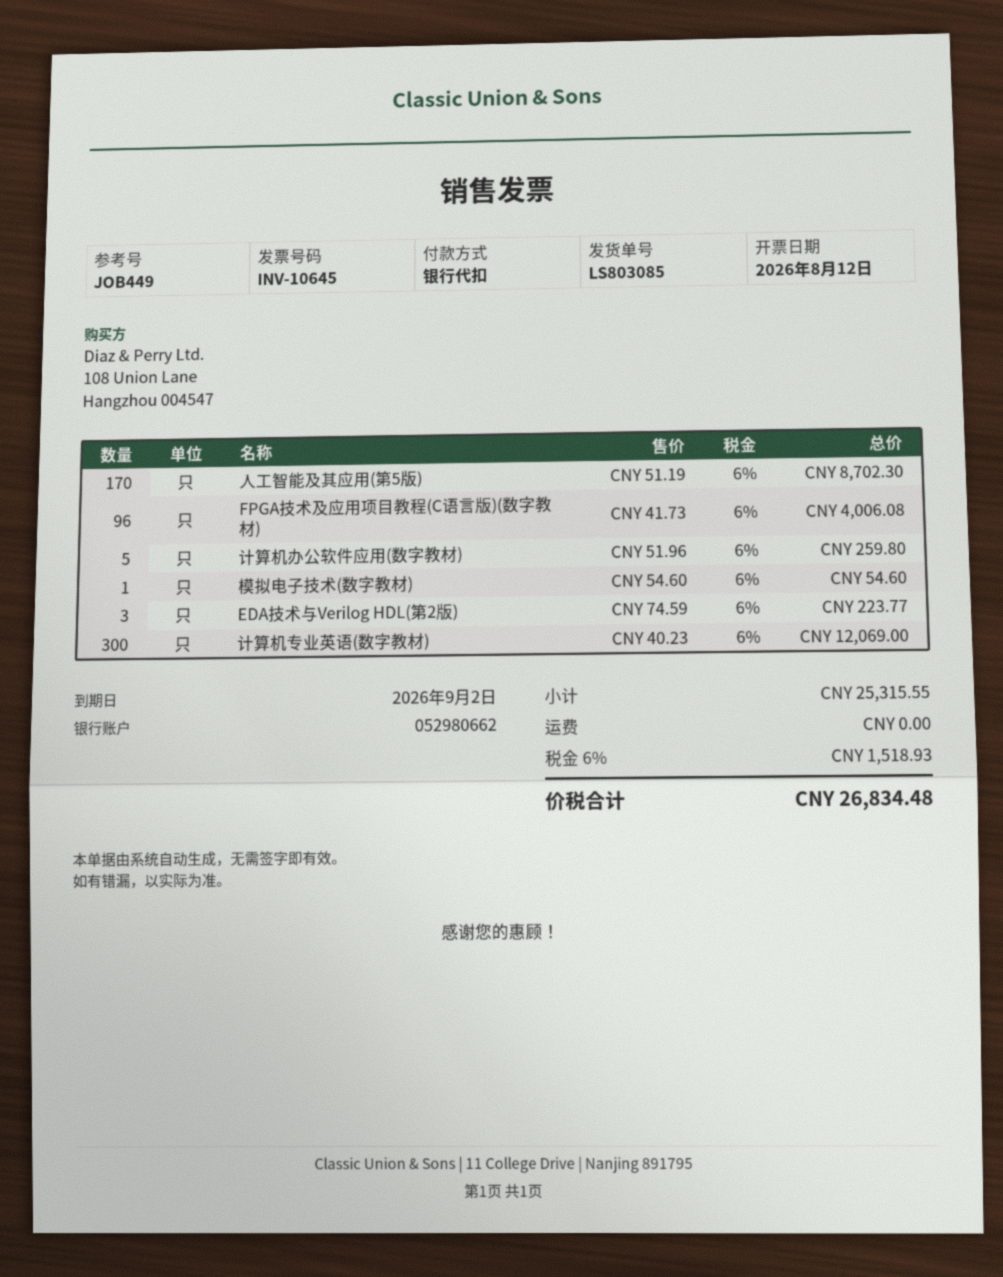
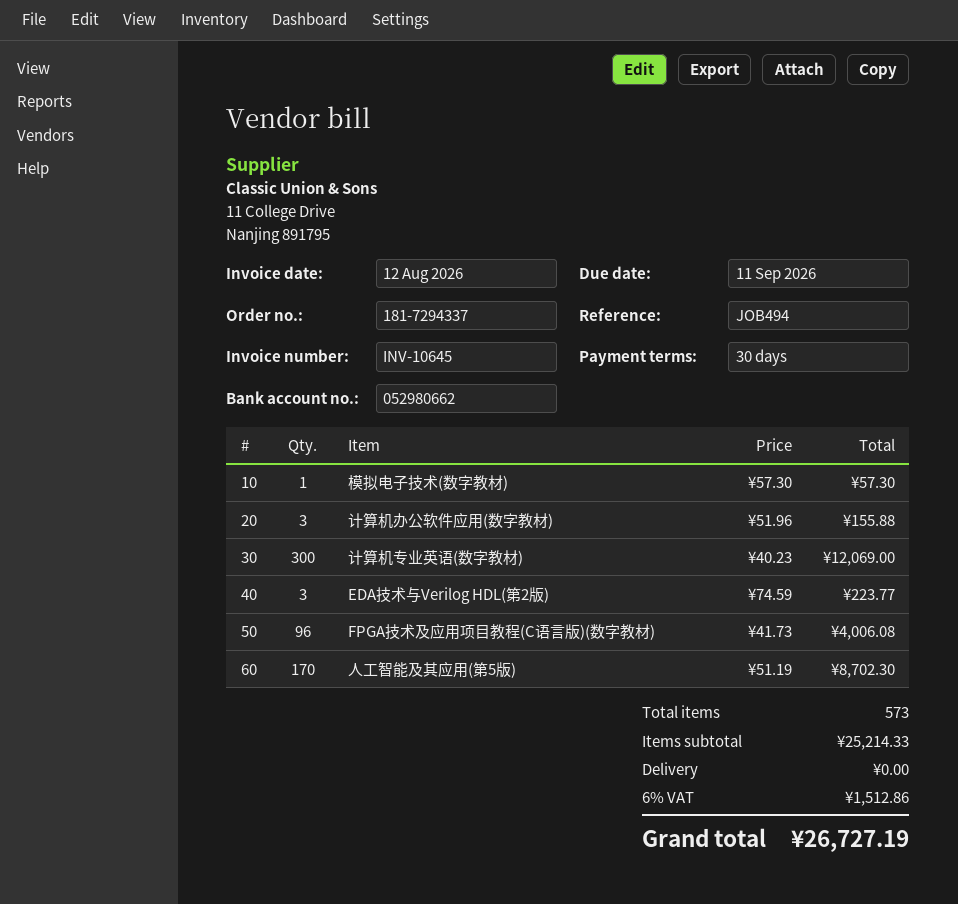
due date: 2026-09-02 -> 2026-09-11
reference: JOB449 -> JOB494
计算机办公软件应用(数字教材): 5 x 51.96 = 259.80 -> 3 x 51.96 = 155.88
模拟电子技术(数字教材): 1 x 54.60 = 54.60 -> 1 x 57.30 = 57.30
subtotal: 25315.55 -> 25214.33
tax: 6% = 1518.93 -> 6% = 1512.86
total: 26834.48 -> 26727.19

